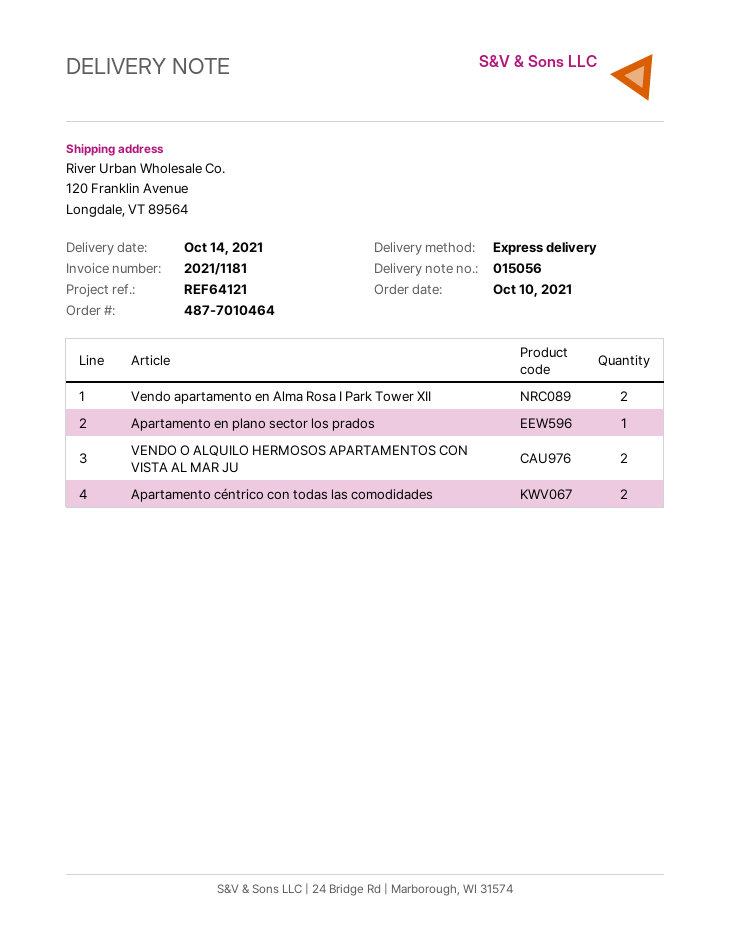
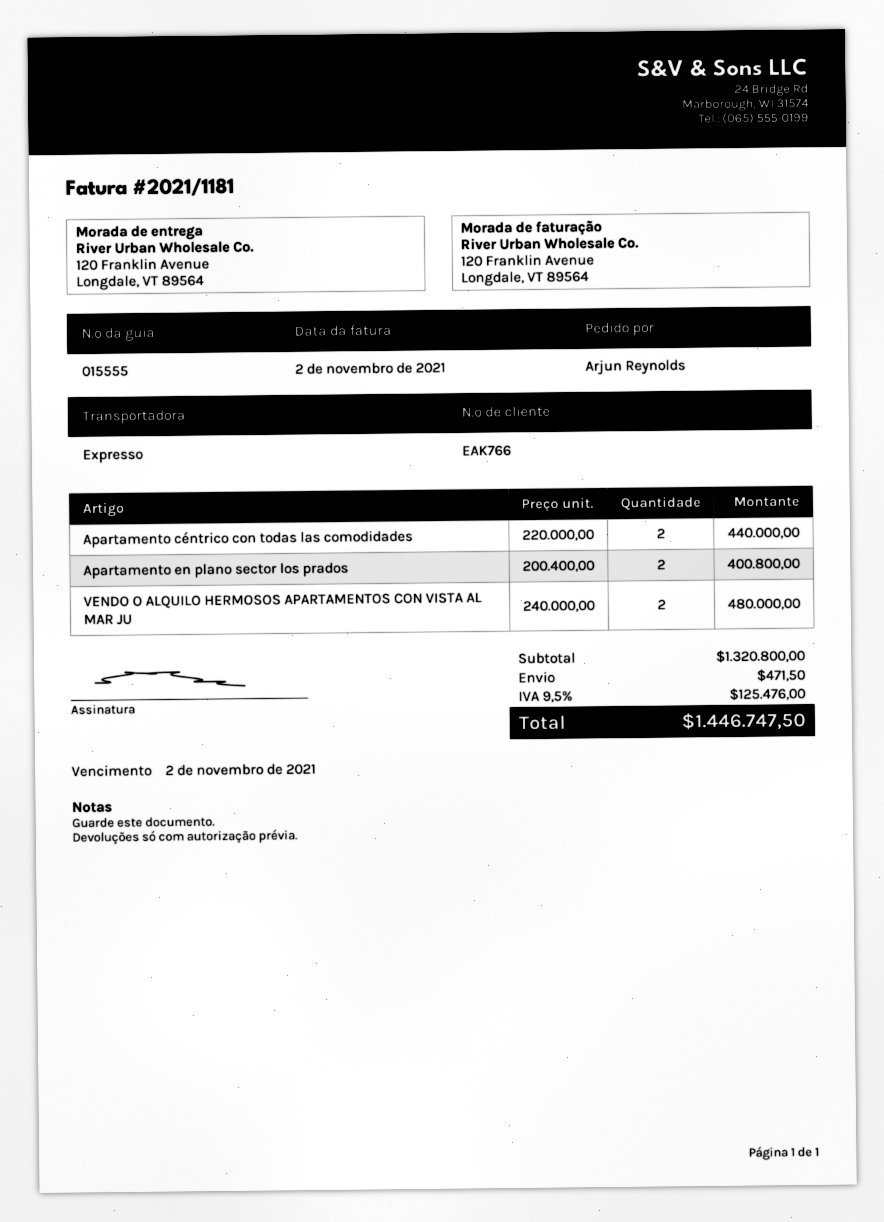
delivery note number: 015056 -> 015555
Vendo apartamento en Alma Rosa I Park Tower XII: 2 -> none
Apartamento en plano sector los prados: 1 -> 2

